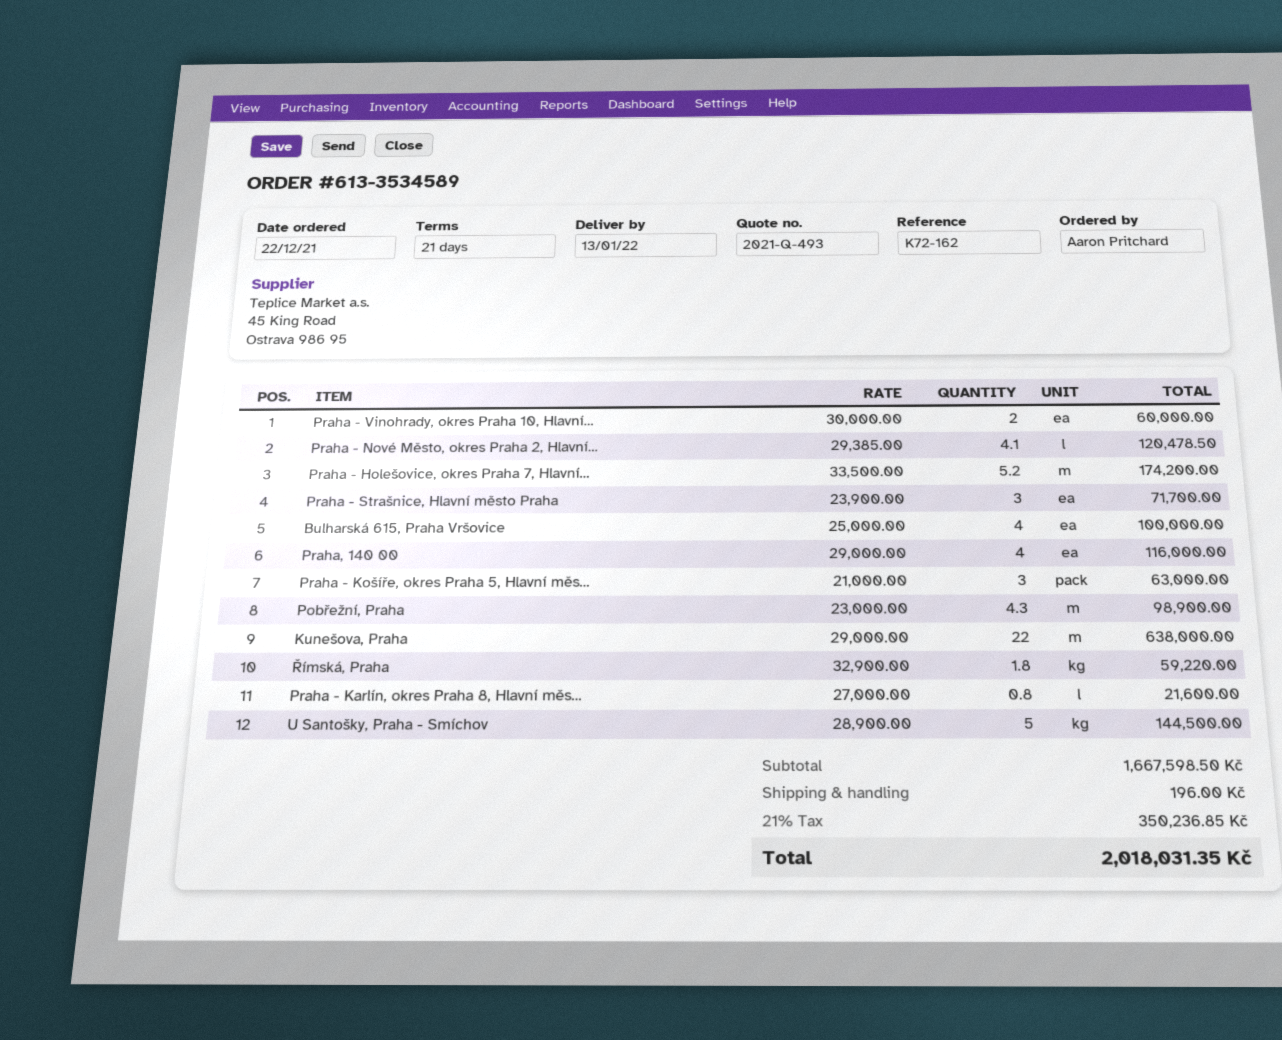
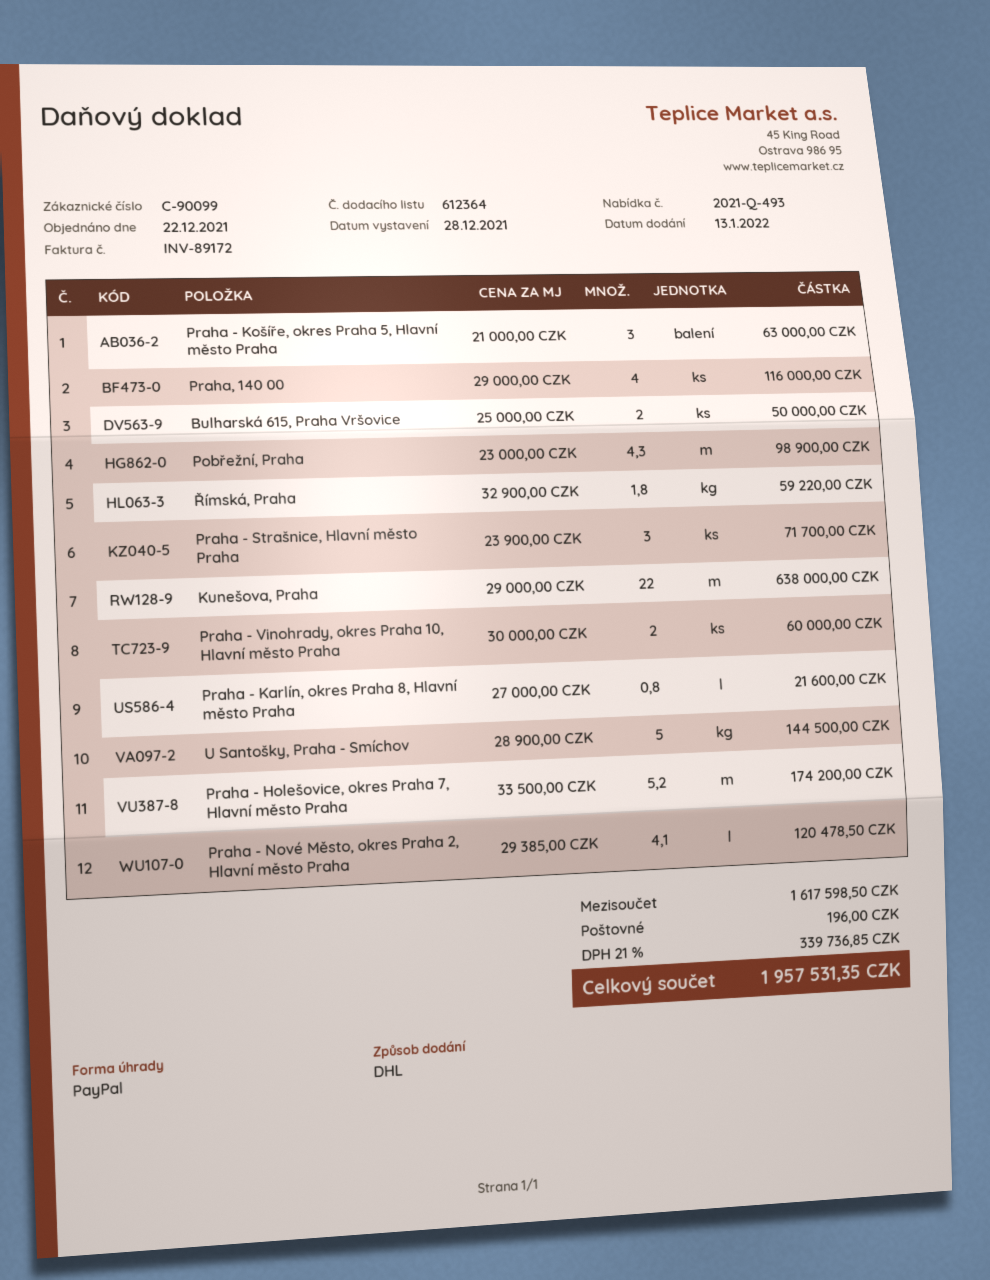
Bulharská 615, Praha Vršovice: 4 x 25000.00 = 100000.00 -> 2 x 25000.00 = 50000.00
subtotal: 1667598.50 -> 1617598.50
tax: 21% = 350236.85 -> 21% = 339736.85
total: 2018031.35 -> 1957531.35

